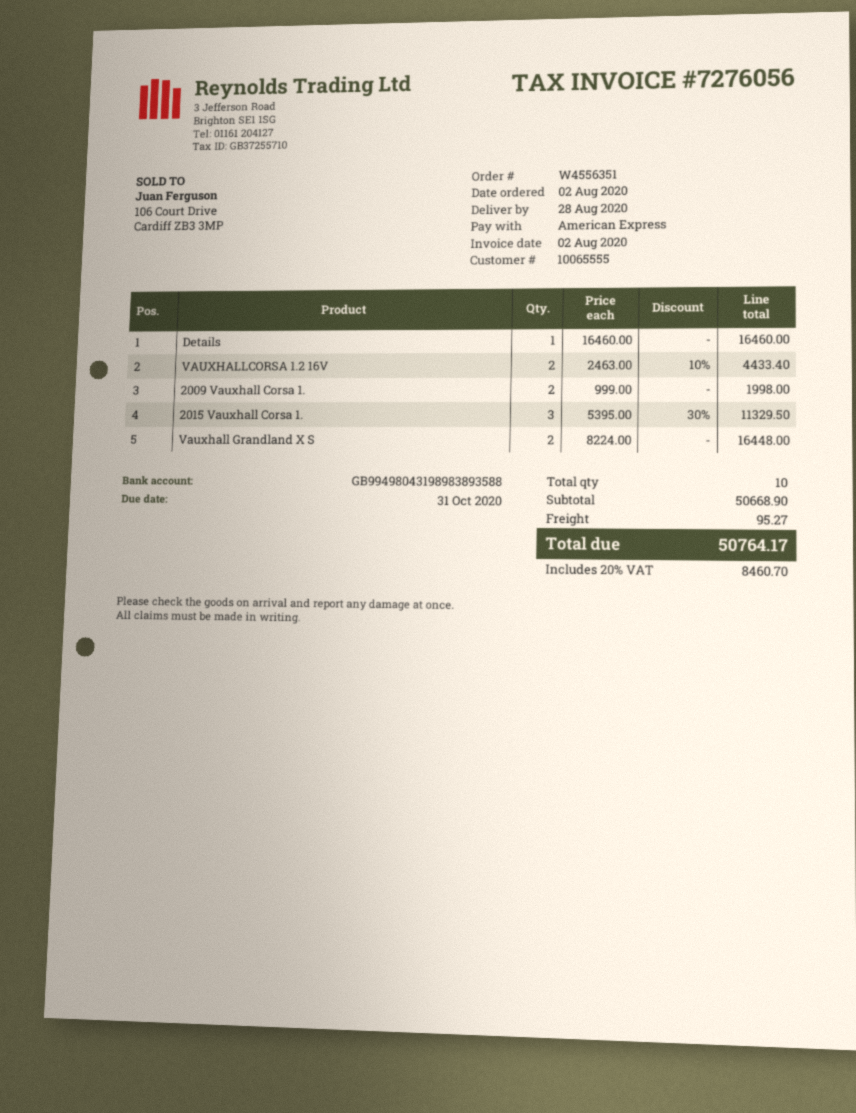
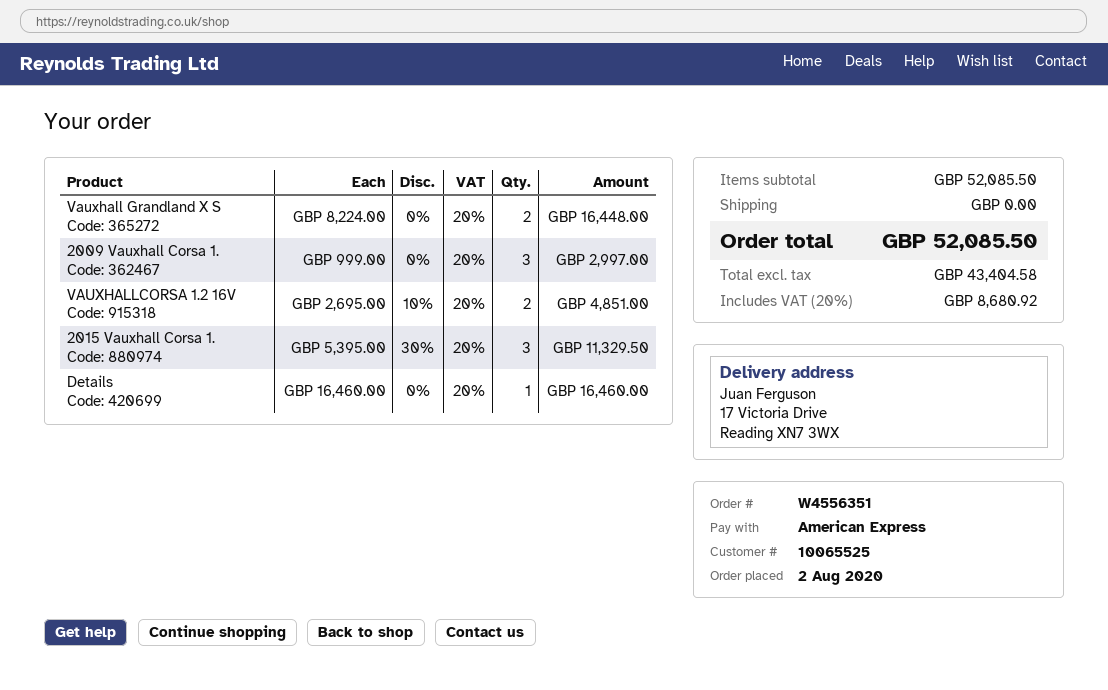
customer number: 10065555 -> 10065525
VAUXHALLCORSA 1.2 16V: 2 x 2463.00 - 10% = 4433.40 -> 2 x 2695.00 - 10% = 4851.00
2009 Vauxhall Corsa 1.: 2 x 999.00 = 1998.00 -> 3 x 999.00 = 2997.00
subtotal: 50668.90 -> 52085.50
shipping: 95.27 -> 0.00
tax: 20% = 8460.70 -> 20% = 8680.92
total: 50764.17 -> 52085.50

